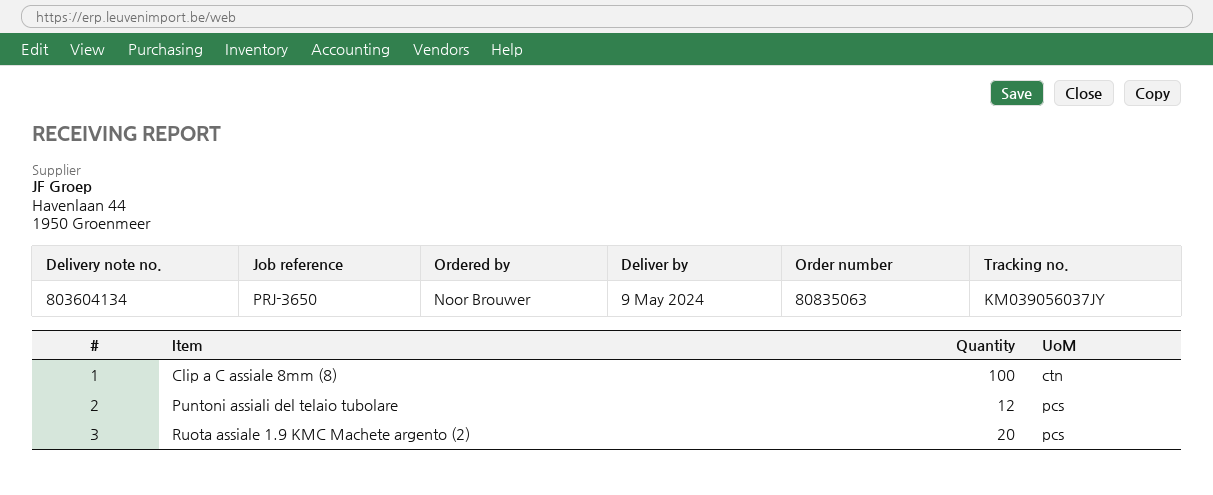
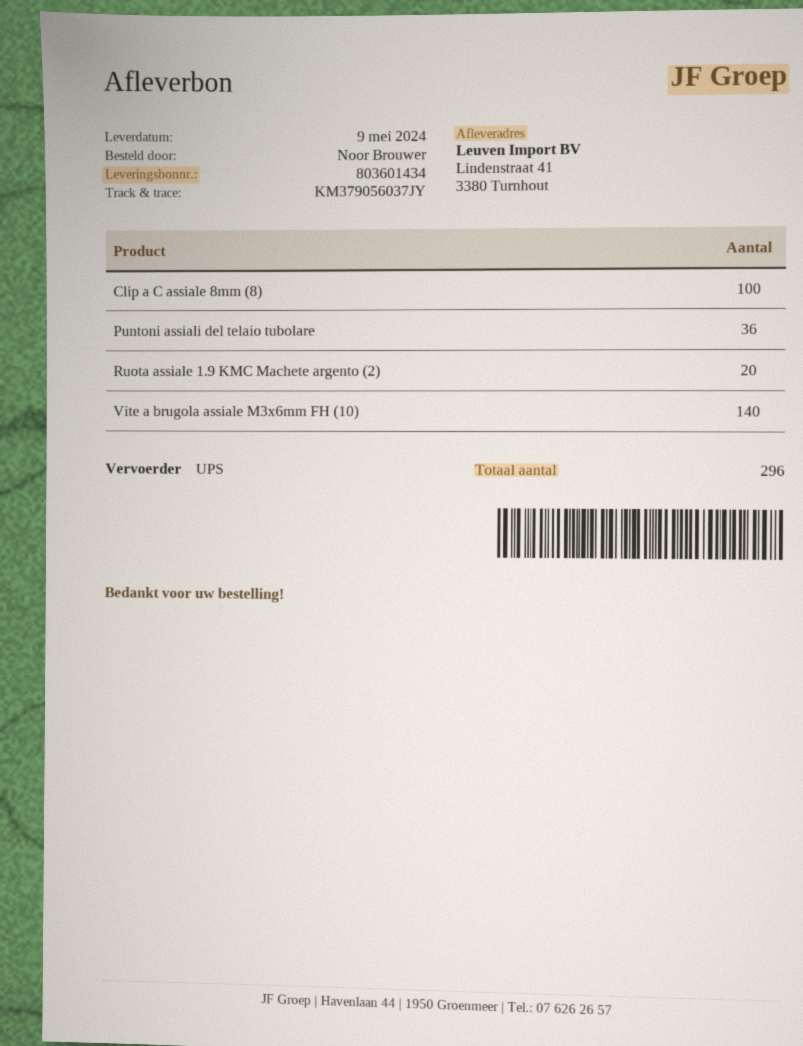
delivery note number: 803604134 -> 803601434
tracking number: KM039056037JY -> KM379056037JY
Puntoni assiali del telaio tubolare: 12 -> 36
Vite a brugola assiale M3x6mm FH (10): none -> 140

